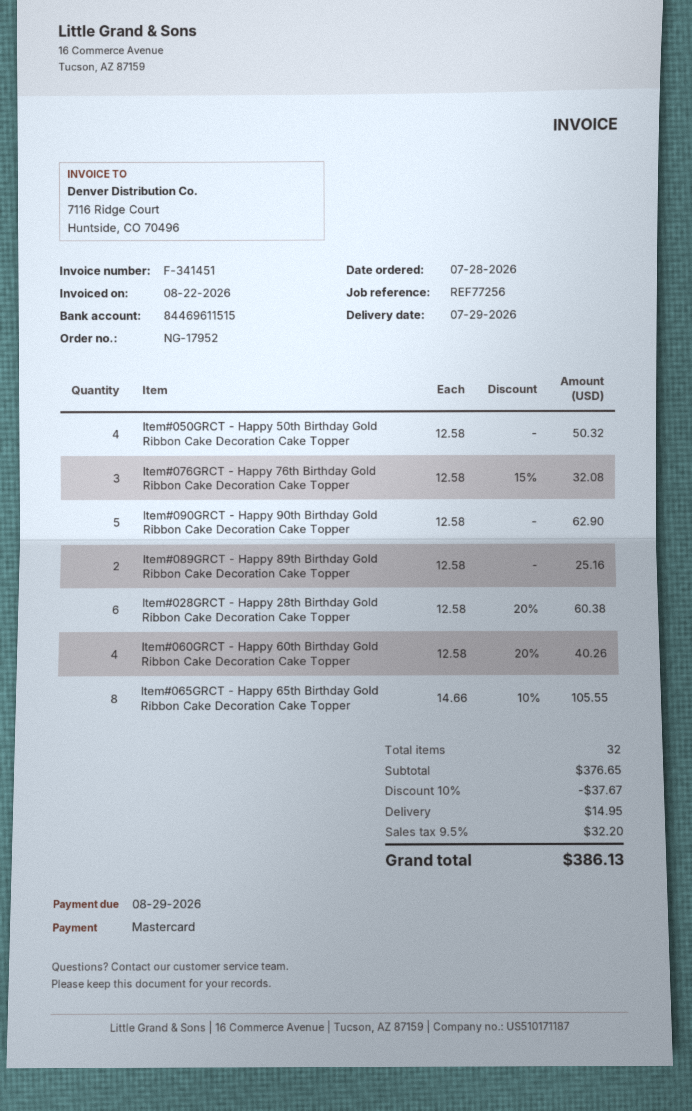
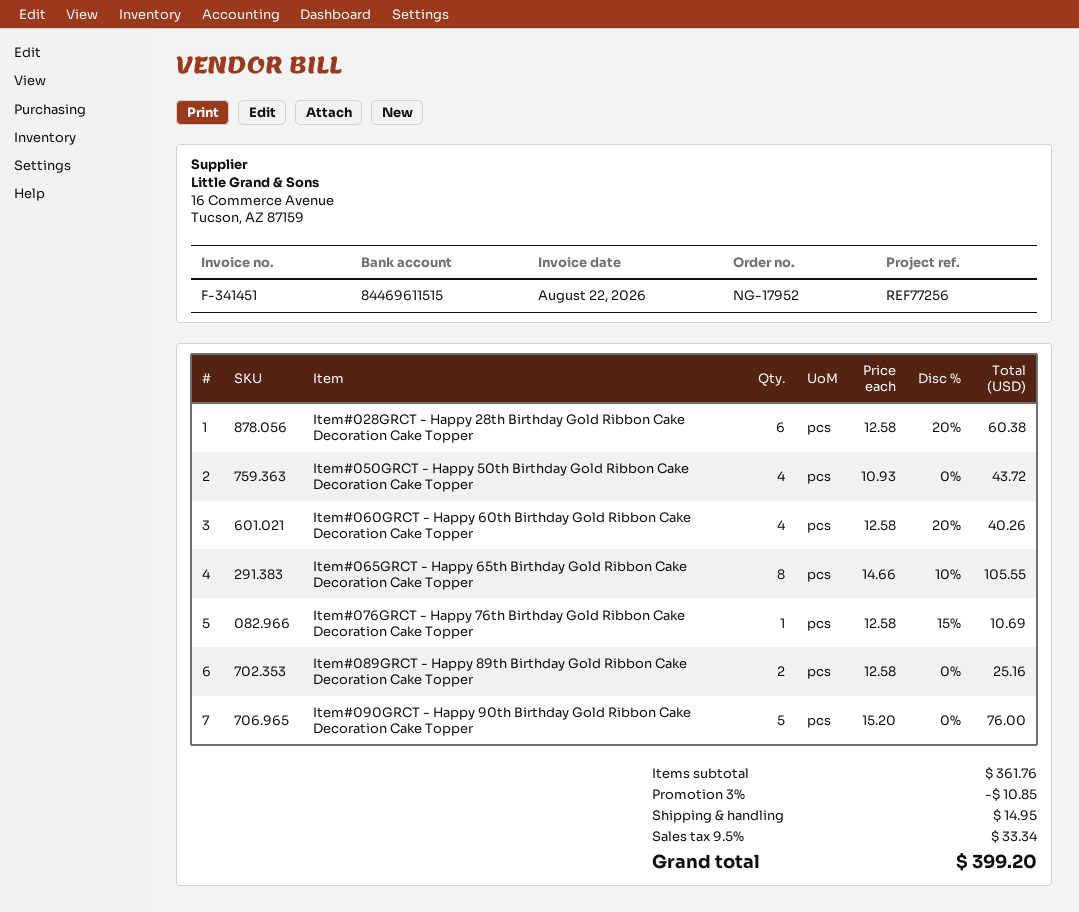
Item#050GRCT - Happy 50th Birthday Gold Ribbon Cake Decoration Cake Topper: 4 x 12.58 = 50.32 -> 4 x 10.93 = 43.72
Item#076GRCT - Happy 76th Birthday Gold Ribbon Cake Decoration Cake Topper: 3 x 12.58 - 15% = 32.08 -> 1 x 12.58 - 15% = 10.69
Item#090GRCT - Happy 90th Birthday Gold Ribbon Cake Decoration Cake Topper: 5 x 12.58 = 62.90 -> 5 x 15.20 = 76.00
subtotal: 376.65 -> 361.76
discount: 10% = 37.67 -> 3% = 10.85
tax: 9.5% = 32.20 -> 9.5% = 33.34
total: 386.13 -> 399.20

